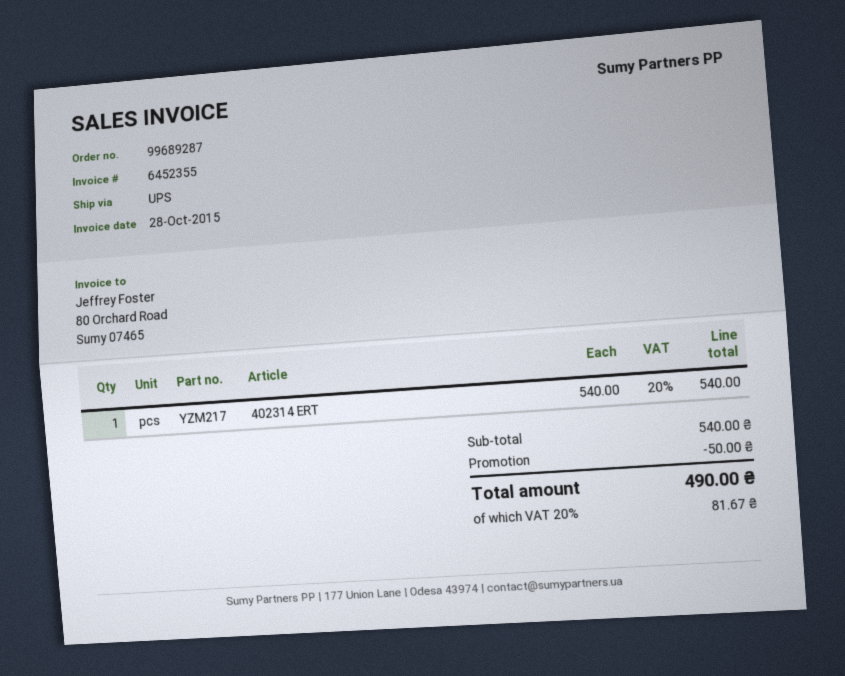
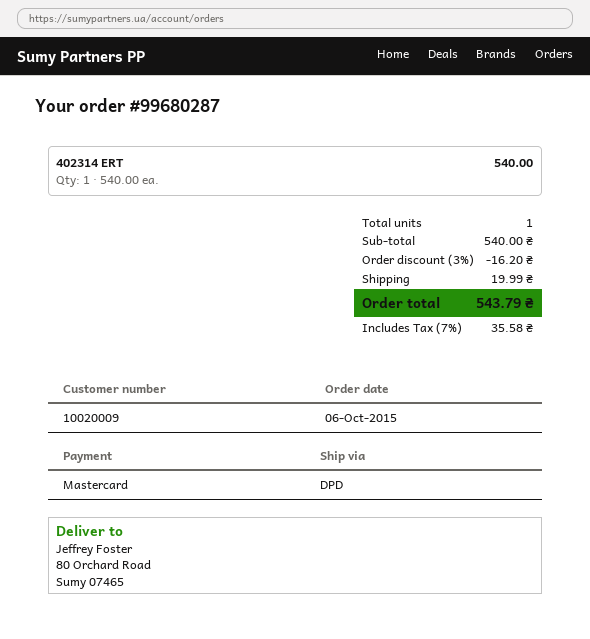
order number: 99689287 -> 99680287
shipping method: UPS -> DPD
discount: 50.00 -> 16.20
shipping: none -> 19.99
tax: 20% = 81.67 -> 7% = 35.58
total: 490.00 -> 543.79

